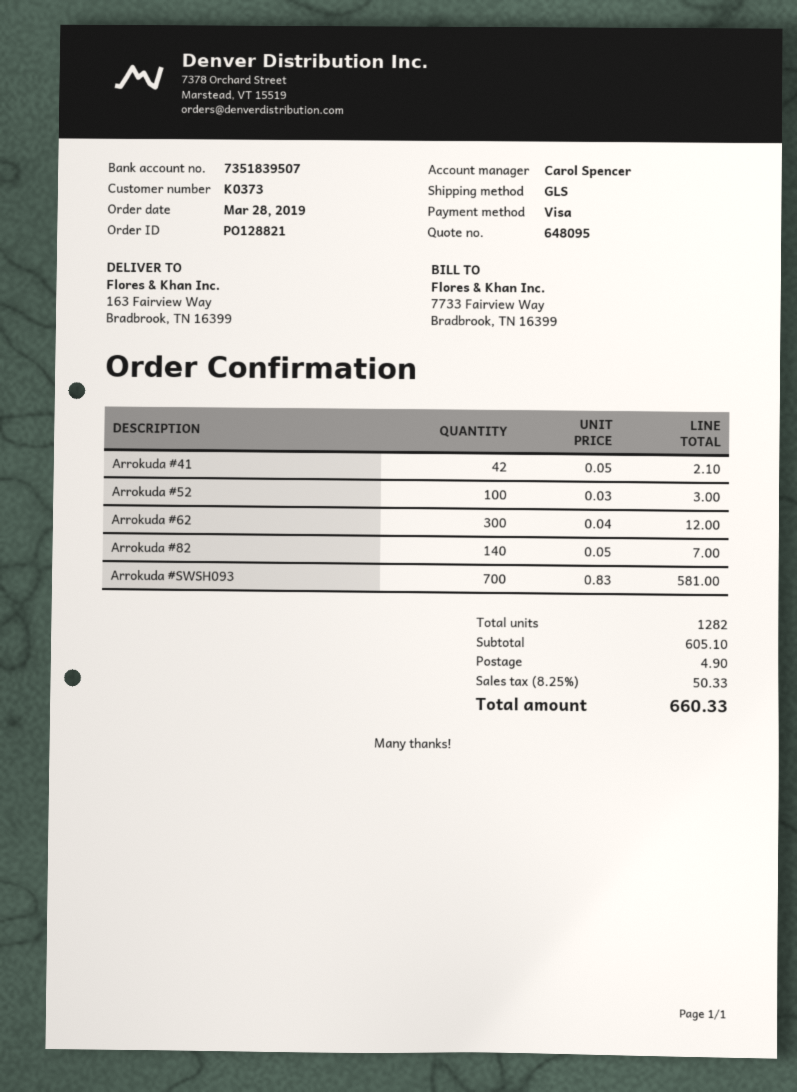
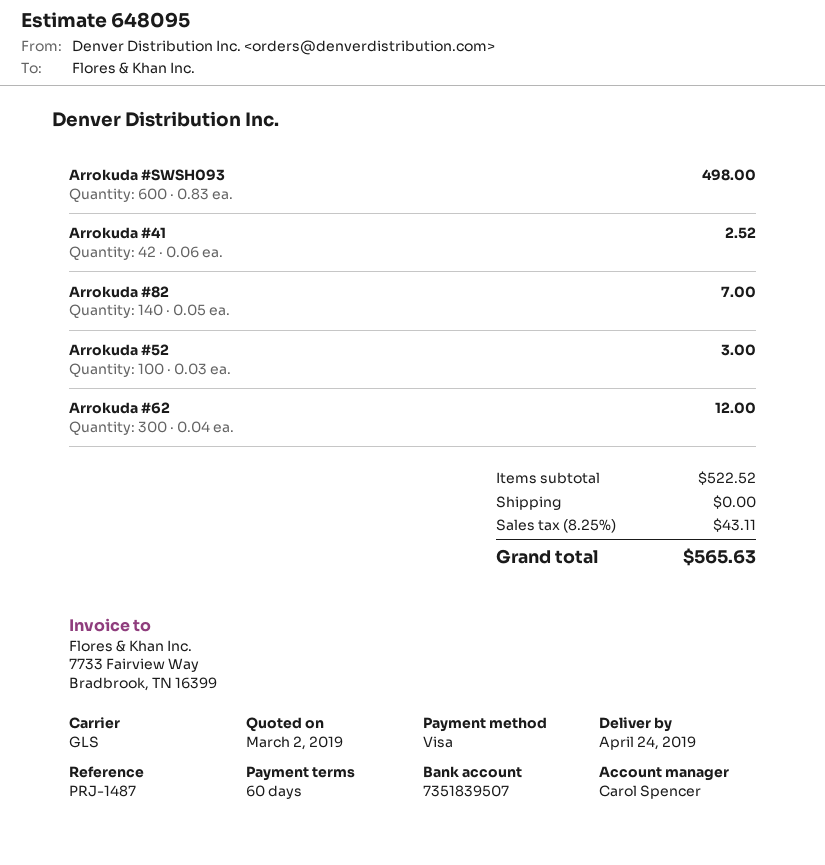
Arrokuda #41: 42 x 0.05 = 2.10 -> 42 x 0.06 = 2.52
Arrokuda #SWSH093: 700 x 0.83 = 581.00 -> 600 x 0.83 = 498.00
subtotal: 605.10 -> 522.52
shipping: 4.90 -> 0.00
tax: 8.25% = 50.33 -> 8.25% = 43.11
total: 660.33 -> 565.63

